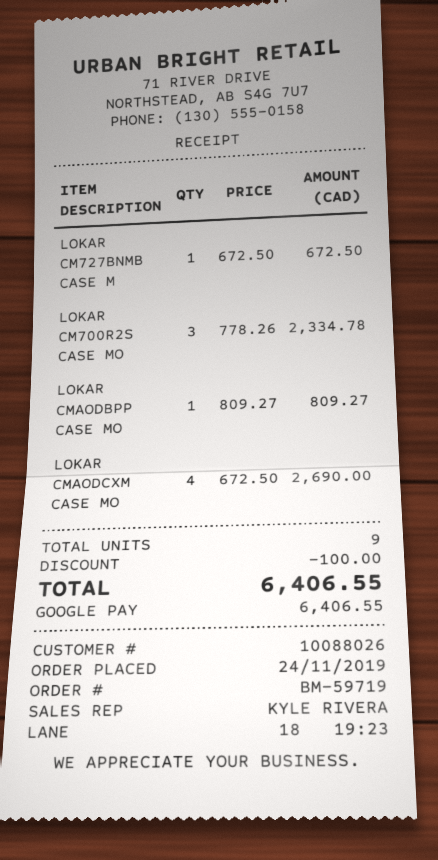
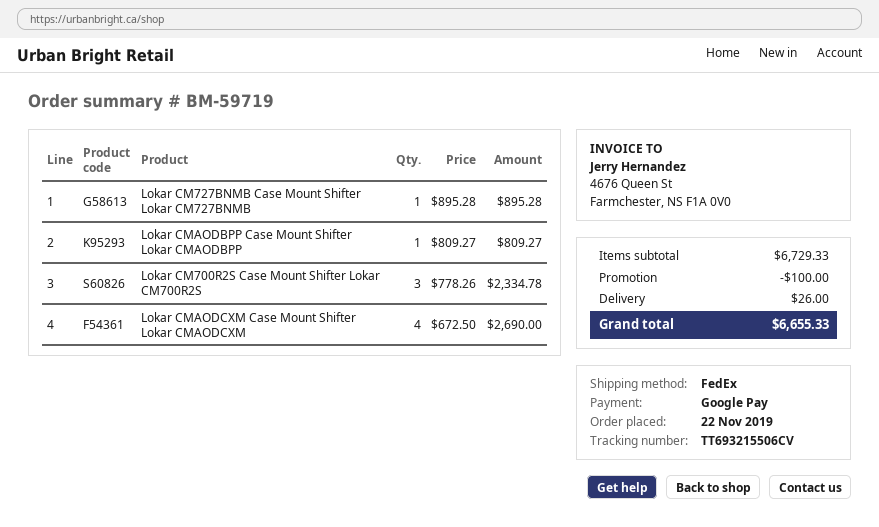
order date: 2019-11-24 -> 2019-11-22
LOKAR CM727BNMB CASE M: 1 x 672.50 = 672.50 -> 1 x 895.28 = 895.28
shipping: none -> 26.00
total: 6406.55 -> 6655.33

